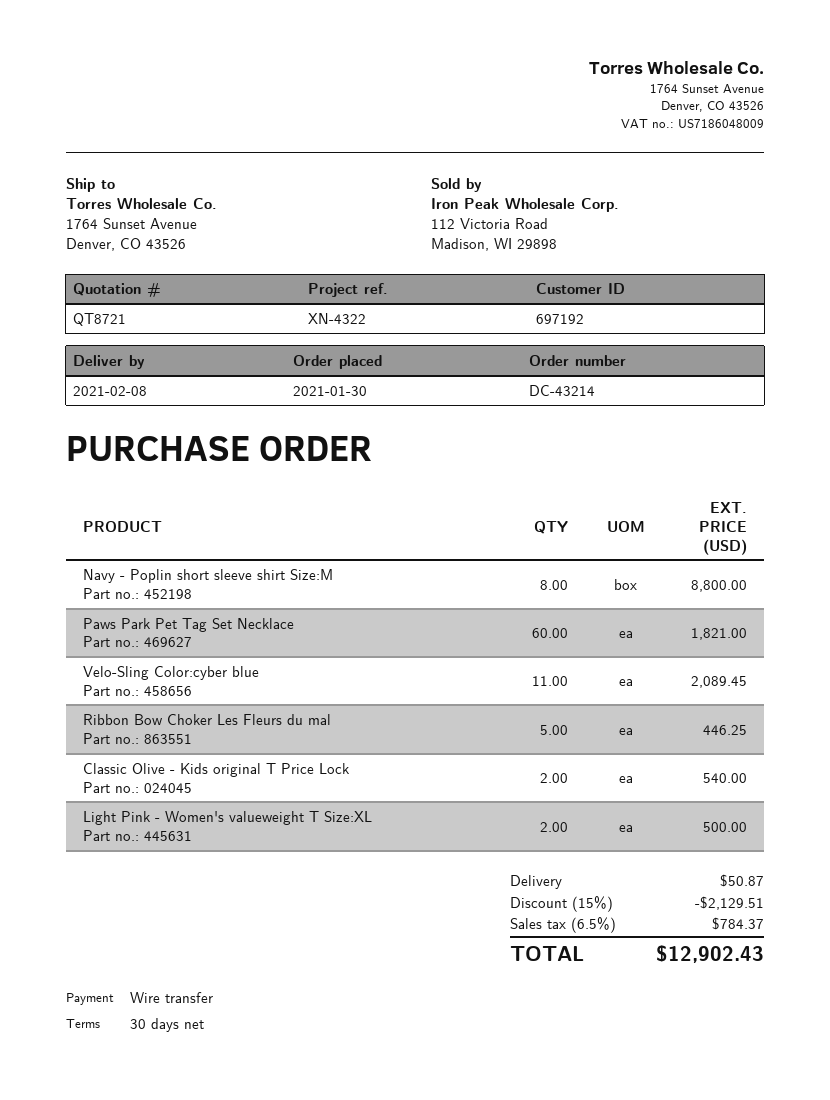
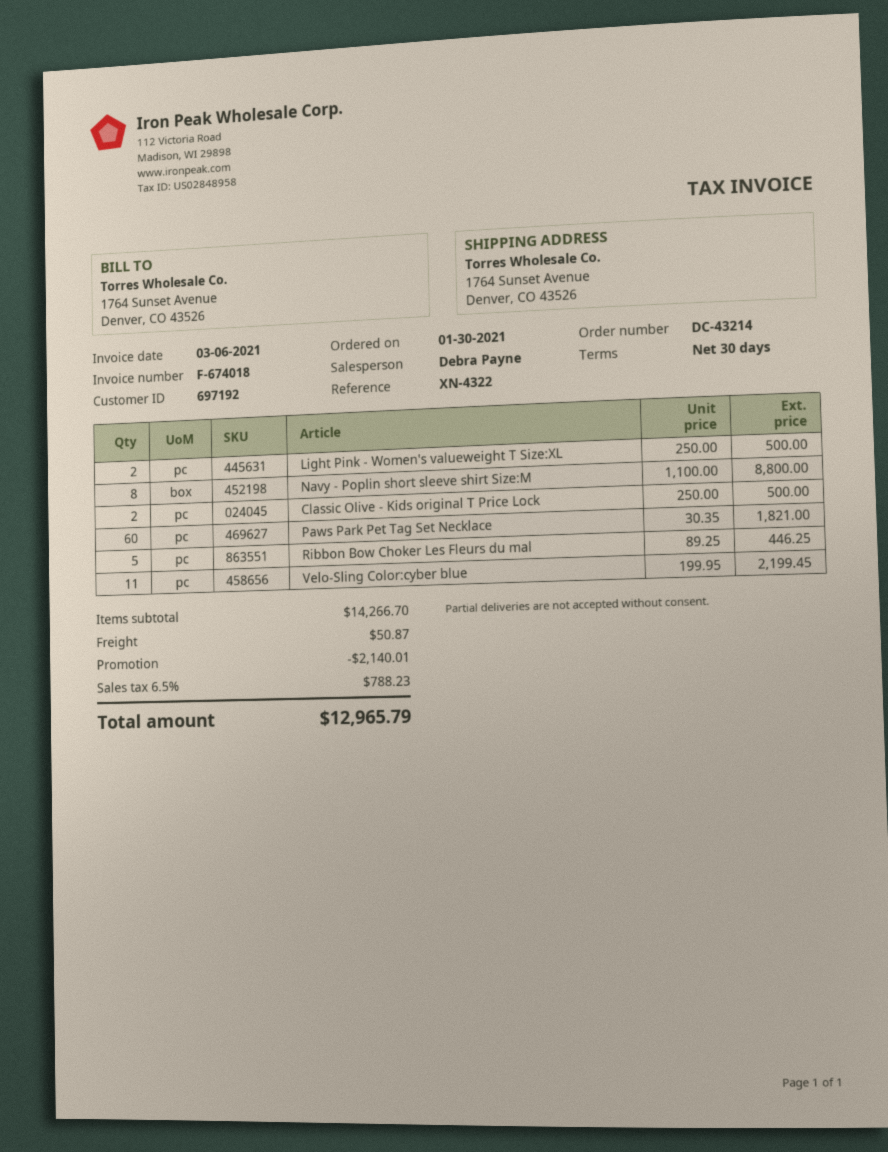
Velo-Sling Color:cyber blue: 11 for 2089.45 -> 11 for 2199.45
Classic Olive - Kids original T Price Lock: 2 for 540.00 -> 2 for 500.00
discount: 2129.51 -> 2140.01
tax: 6.5% = 784.37 -> 6.5% = 788.23
total: 12902.43 -> 12965.79

